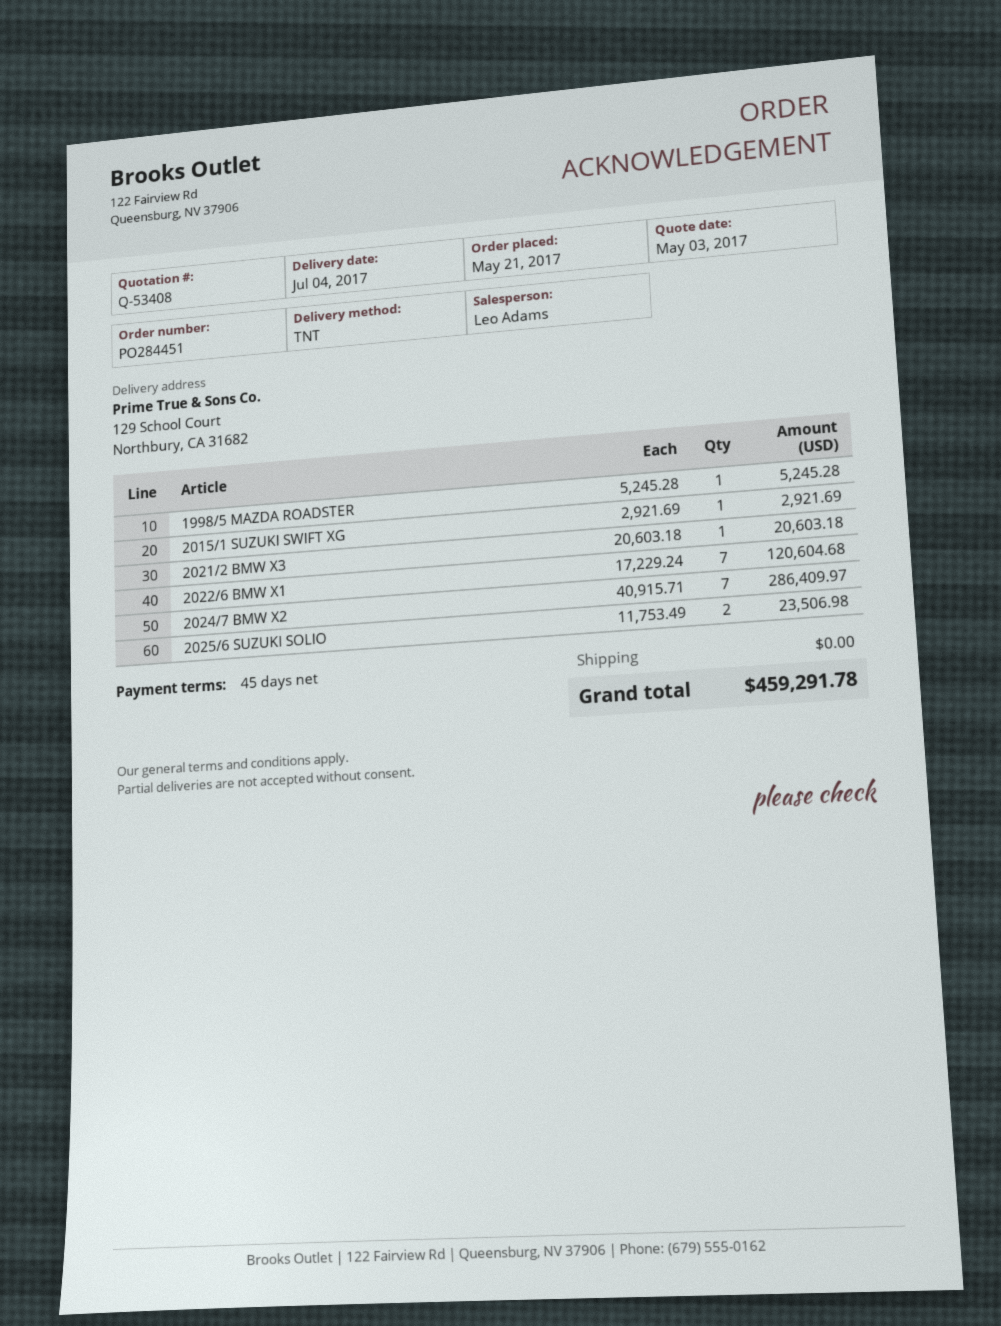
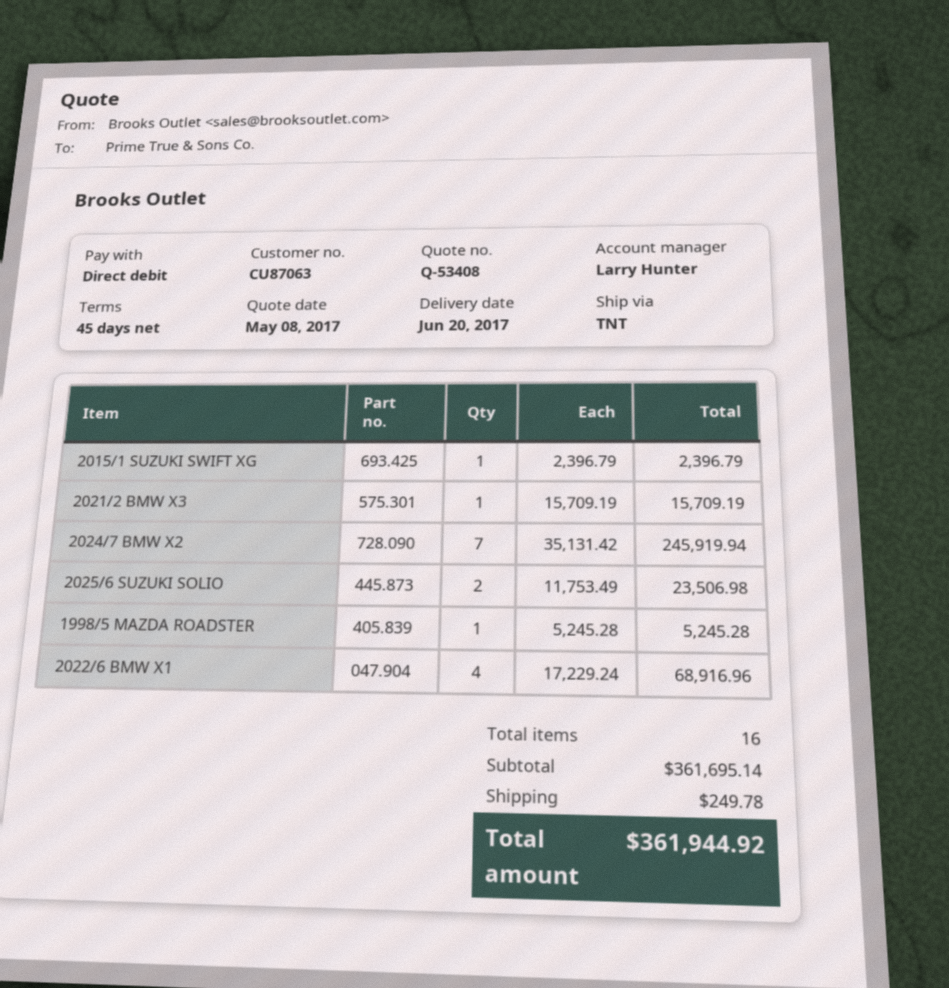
quote date: 2017-05-03 -> 2017-05-08
delivery date: 2017-07-04 -> 2017-06-20
sales rep: Leo Adams -> Larry Hunter
2015/1 SUZUKI SWIFT XG: 1 x 2921.69 = 2921.69 -> 1 x 2396.79 = 2396.79
2021/2 BMW X3: 1 x 20603.18 = 20603.18 -> 1 x 15709.19 = 15709.19
2022/6 BMW X1: 7 x 17229.24 = 120604.68 -> 4 x 17229.24 = 68916.96
2024/7 BMW X2: 7 x 40915.71 = 286409.97 -> 7 x 35131.42 = 245919.94
shipping: 0.00 -> 249.78
total: 459291.78 -> 361944.92

